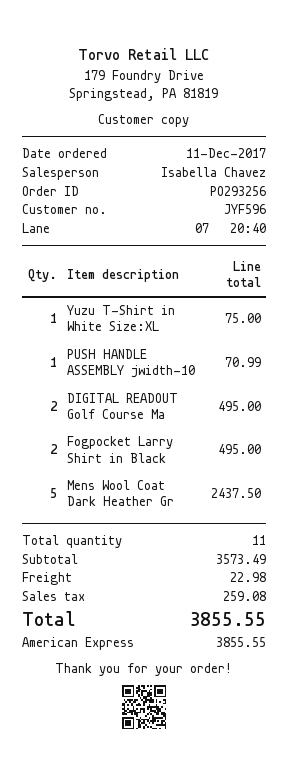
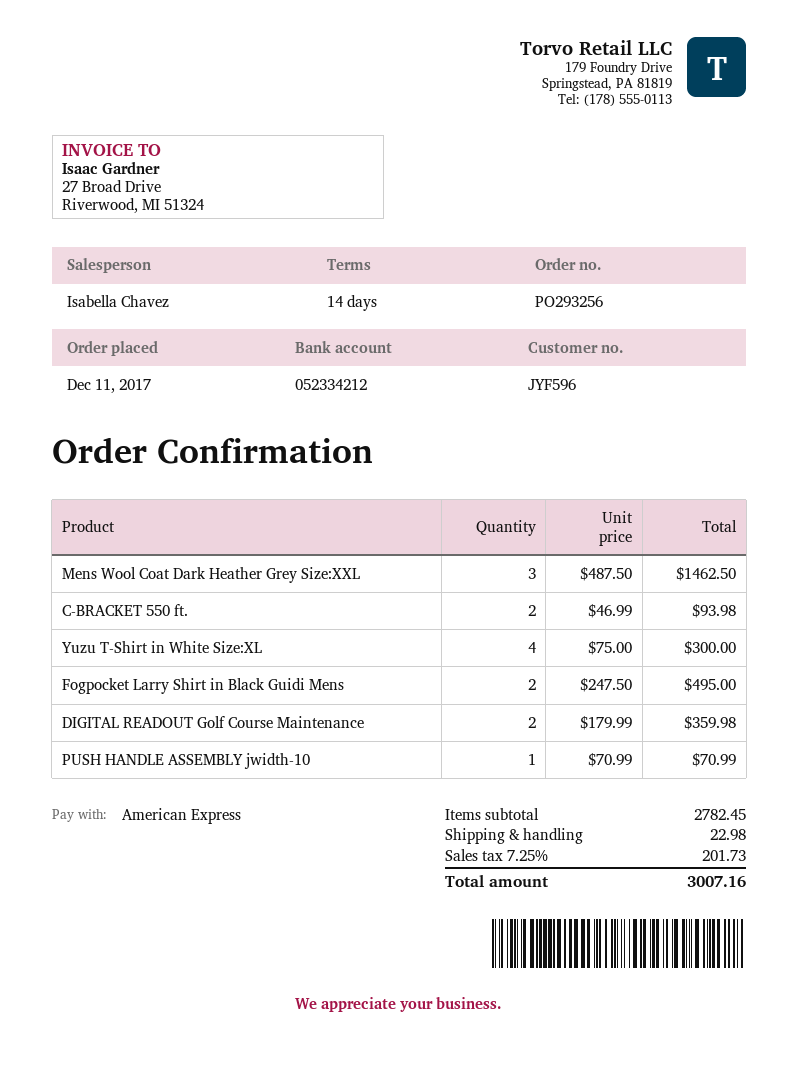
Yuzu T-Shirt in White Size:XL: 1 for 75.00 -> 4 for 300.00
DIGITAL READOUT Golf Course Ma: 2 for 495.00 -> 2 for 359.98
Mens Wool Coat Dark Heather Gr: 5 for 2437.50 -> 3 for 1462.50
C-BRACKET 550 ft.: none -> 2 for 93.98
subtotal: 3573.49 -> 2782.45
tax: 259.08 -> 201.73
total: 3855.55 -> 3007.16

